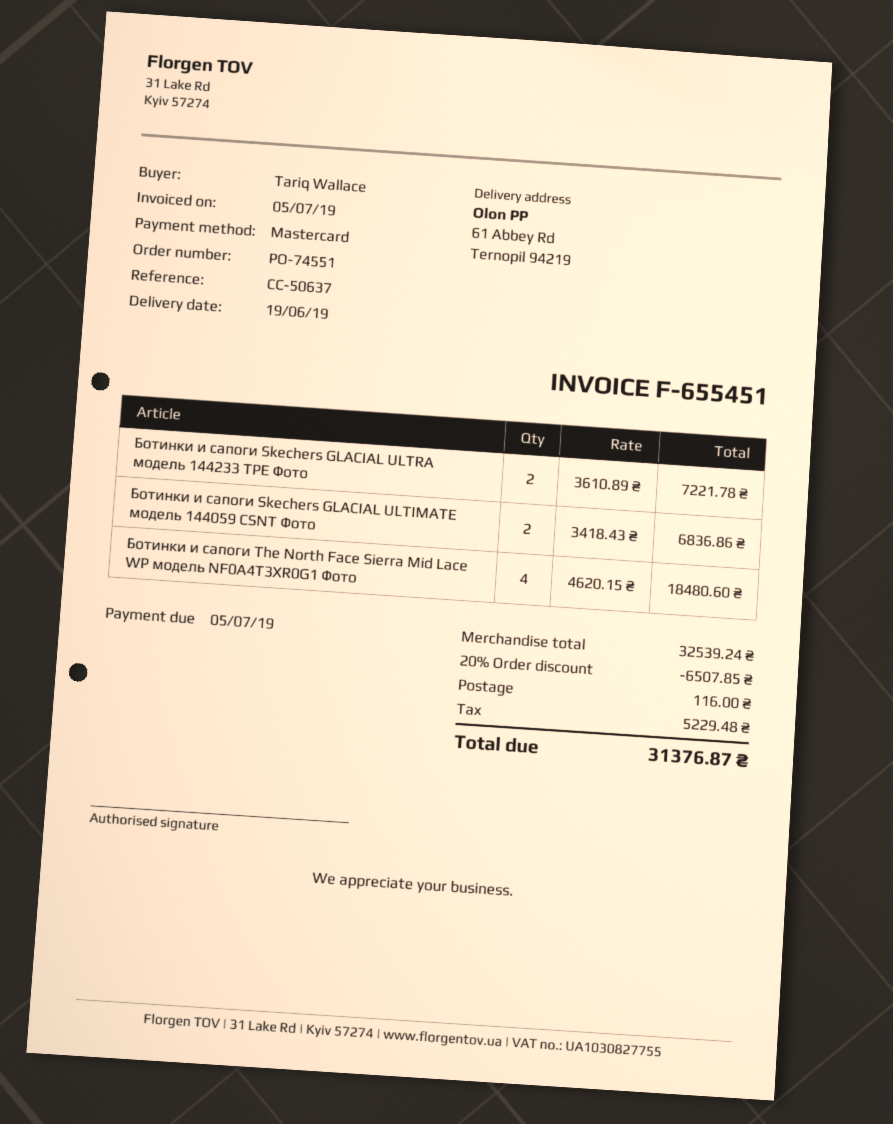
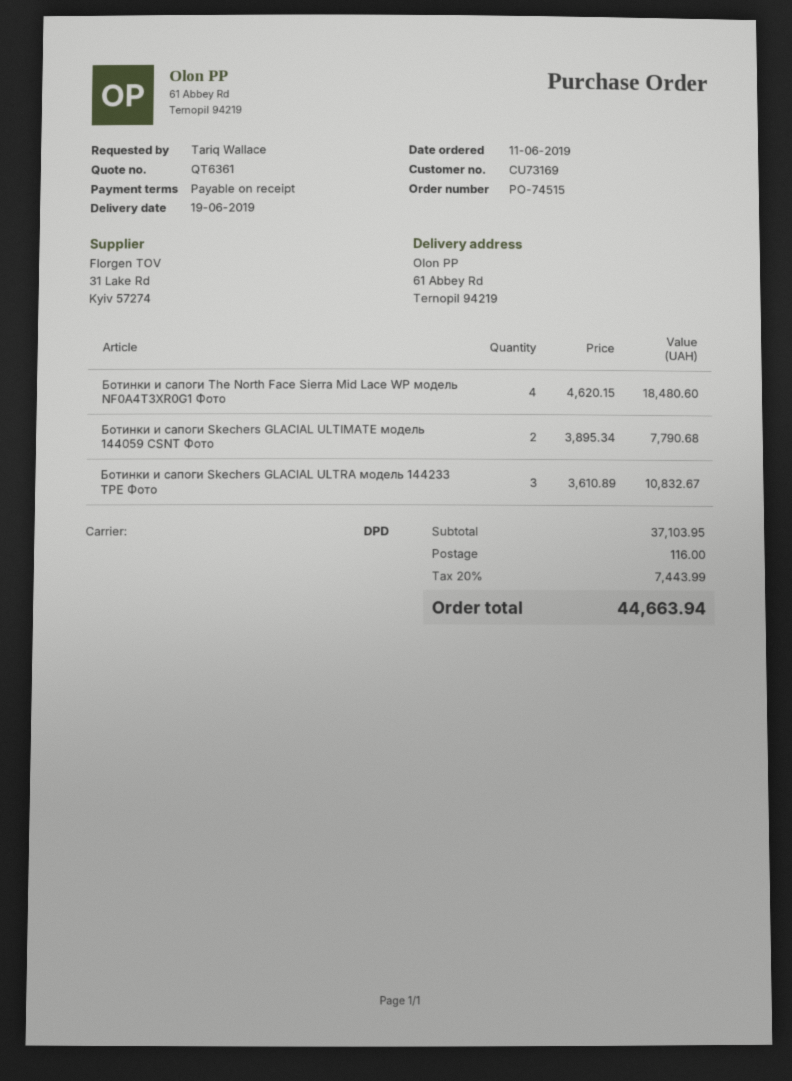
order number: PO-74551 -> PO-74515
Ботинки и сапоги Skechers GLACIAL ULTRA модель 144233 TPE Фото: 2 x 3610.89 = 7221.78 -> 3 x 3610.89 = 10832.67
Ботинки и сапоги Skechers GLACIAL ULTIMATE модель 144059 CSNT Фото: 2 x 3418.43 = 6836.86 -> 2 x 3895.34 = 7790.68
subtotal: 32539.24 -> 37103.95
discount: 20% = 6507.85 -> none
tax: 5229.48 -> 7443.99
total: 31376.87 -> 44663.94

